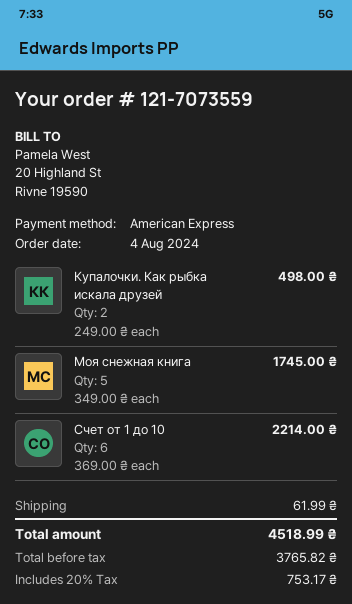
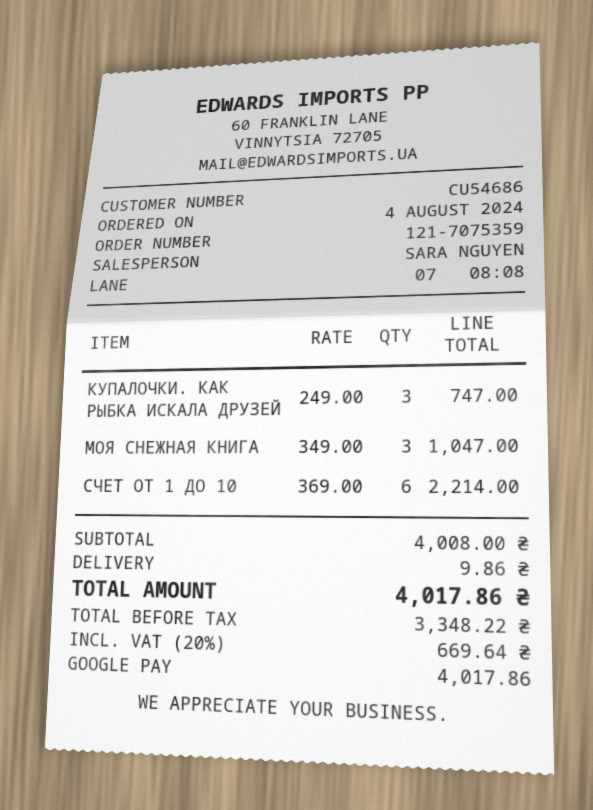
order number: 121-7073559 -> 121-7075359
payment method: American Express -> Google Pay
Купалочки. Как рыбка искала друзей: 2 x 249.00 = 498.00 -> 3 x 249.00 = 747.00
Моя снежная книга: 5 x 349.00 = 1745.00 -> 3 x 349.00 = 1047.00
shipping: 61.99 -> 9.86
net: 3765.82 -> 3348.22
tax: 20% = 753.17 -> 20% = 669.64
total: 4518.99 -> 4017.86

